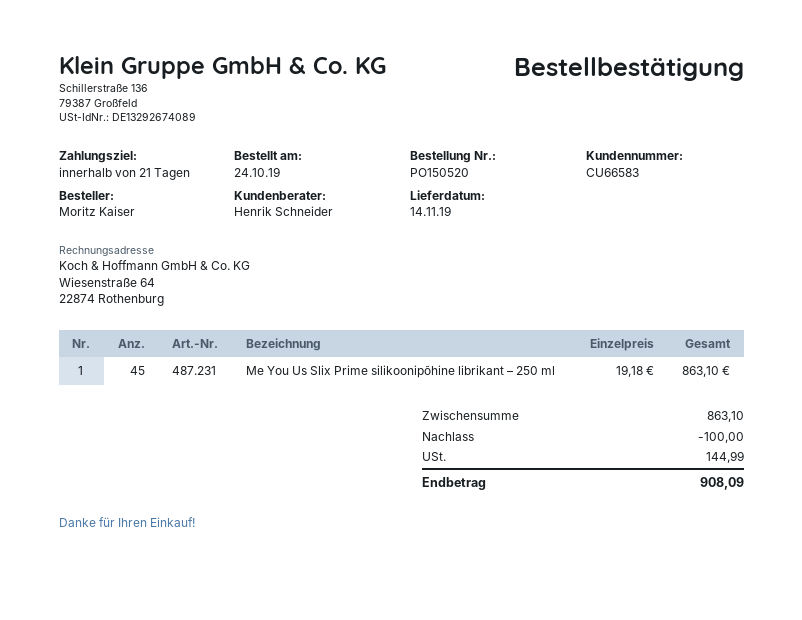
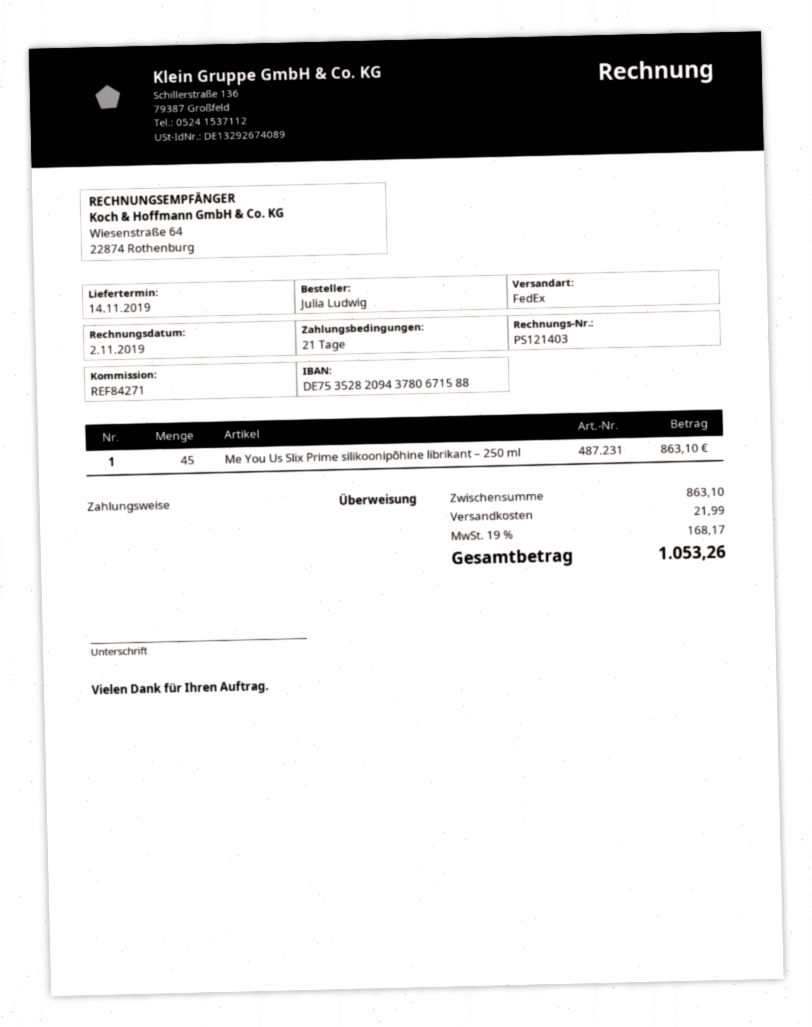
ordered by: Moritz Kaiser -> Julia Ludwig
discount: 100.00 -> none
shipping: none -> 21.99
tax: 144.99 -> 168.17
total: 908.09 -> 1053.26

